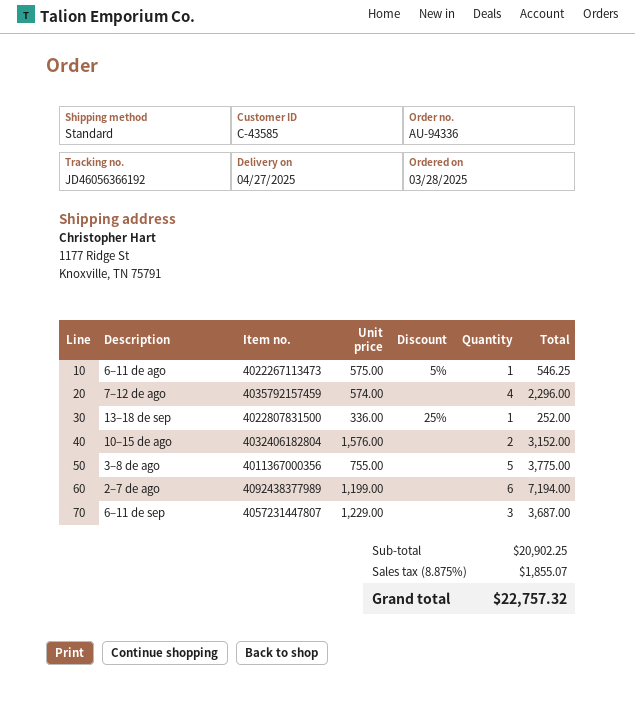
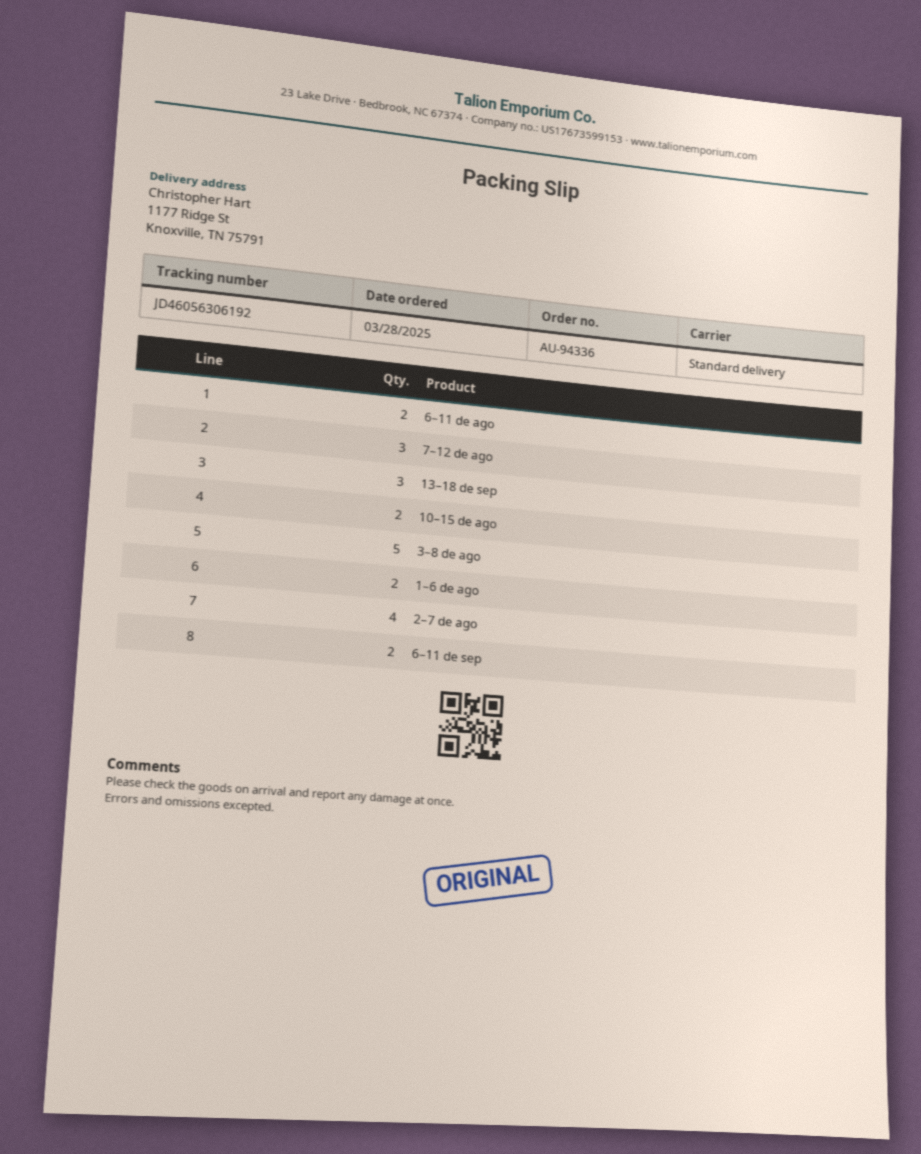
tracking number: JD46056366192 -> JD46056306192
6–11 de ago: 1 -> 2
7–12 de ago: 4 -> 3
13–18 de sep: 1 -> 3
2–7 de ago: 6 -> 4
6–11 de sep: 3 -> 2
1–6 de ago: none -> 2

